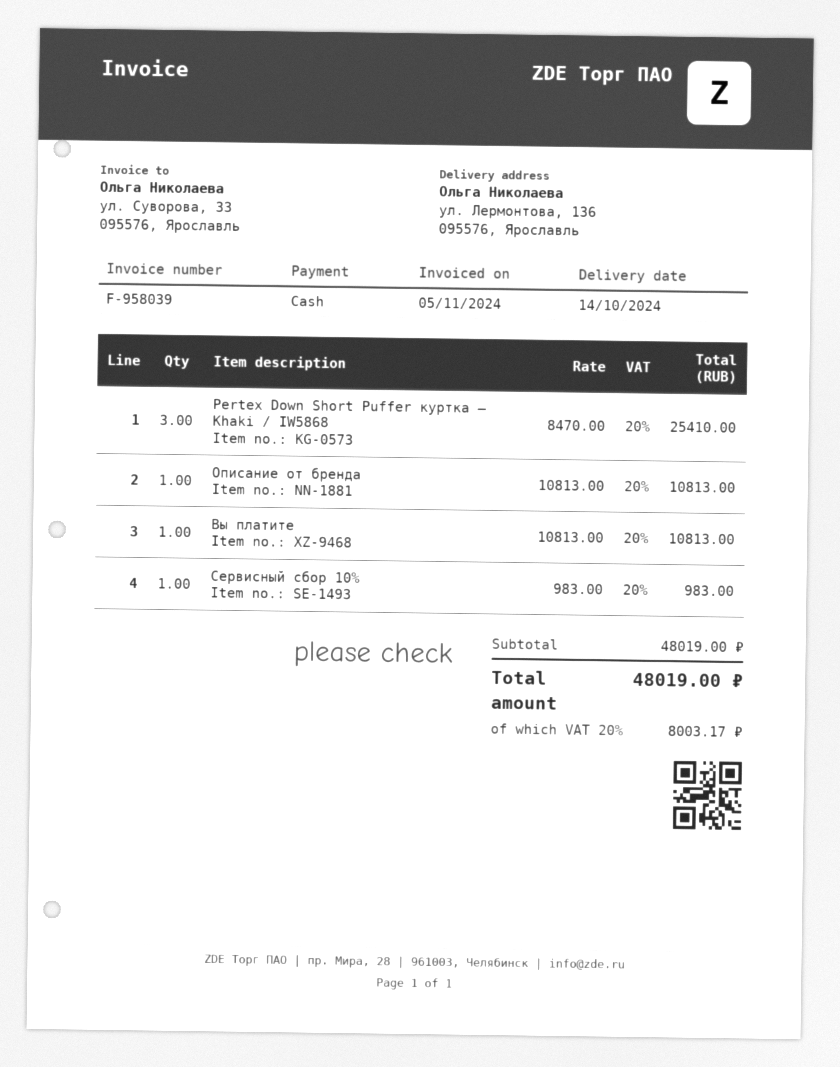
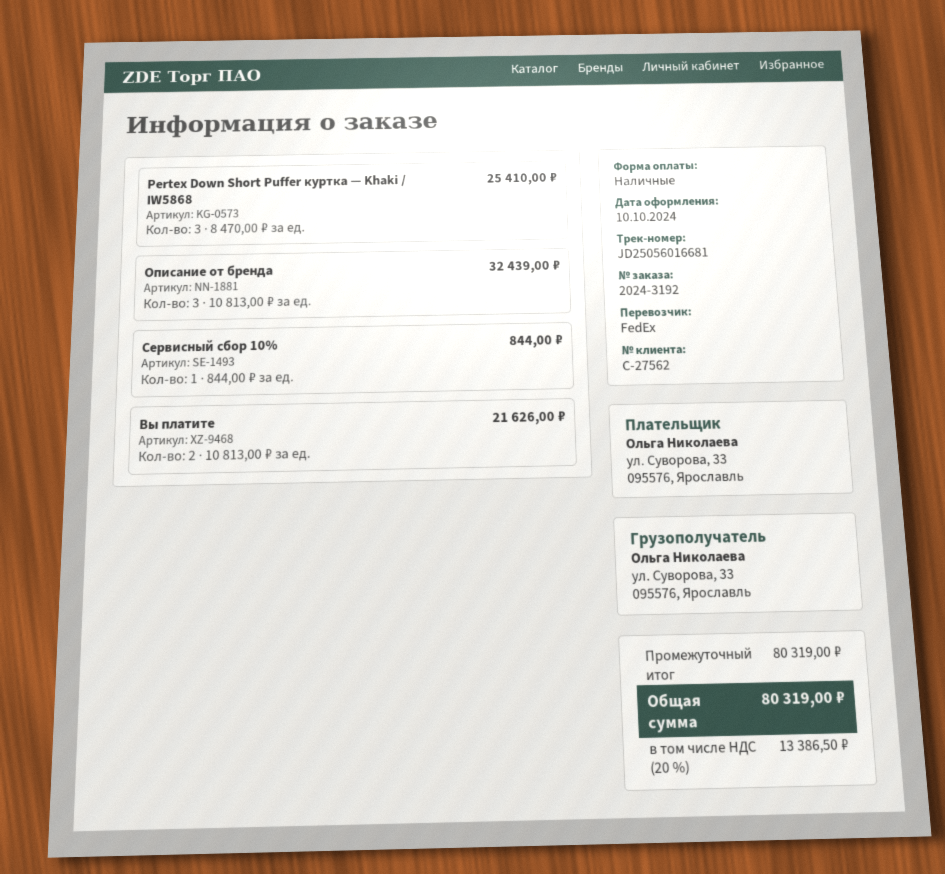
ship to: ул. Лермонтова, 136, 095576, Ярославль -> ул. Суворова, 33, 095576, Ярославль
Описание от бренда: 1 x 10813.00 = 10813.00 -> 3 x 10813.00 = 32439.00
Вы платите: 1 x 10813.00 = 10813.00 -> 2 x 10813.00 = 21626.00
Сервисный сбор 10%: 1 x 983.00 = 983.00 -> 1 x 844.00 = 844.00
subtotal: 48019.00 -> 80319.00
tax: 20% = 8003.17 -> 20% = 13386.50
total: 48019.00 -> 80319.00

